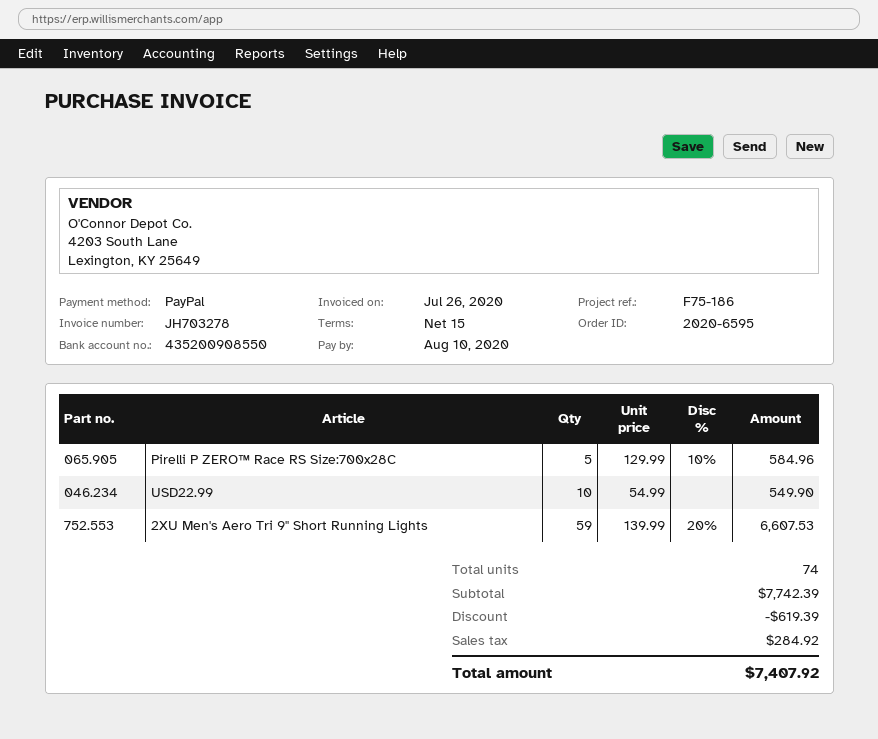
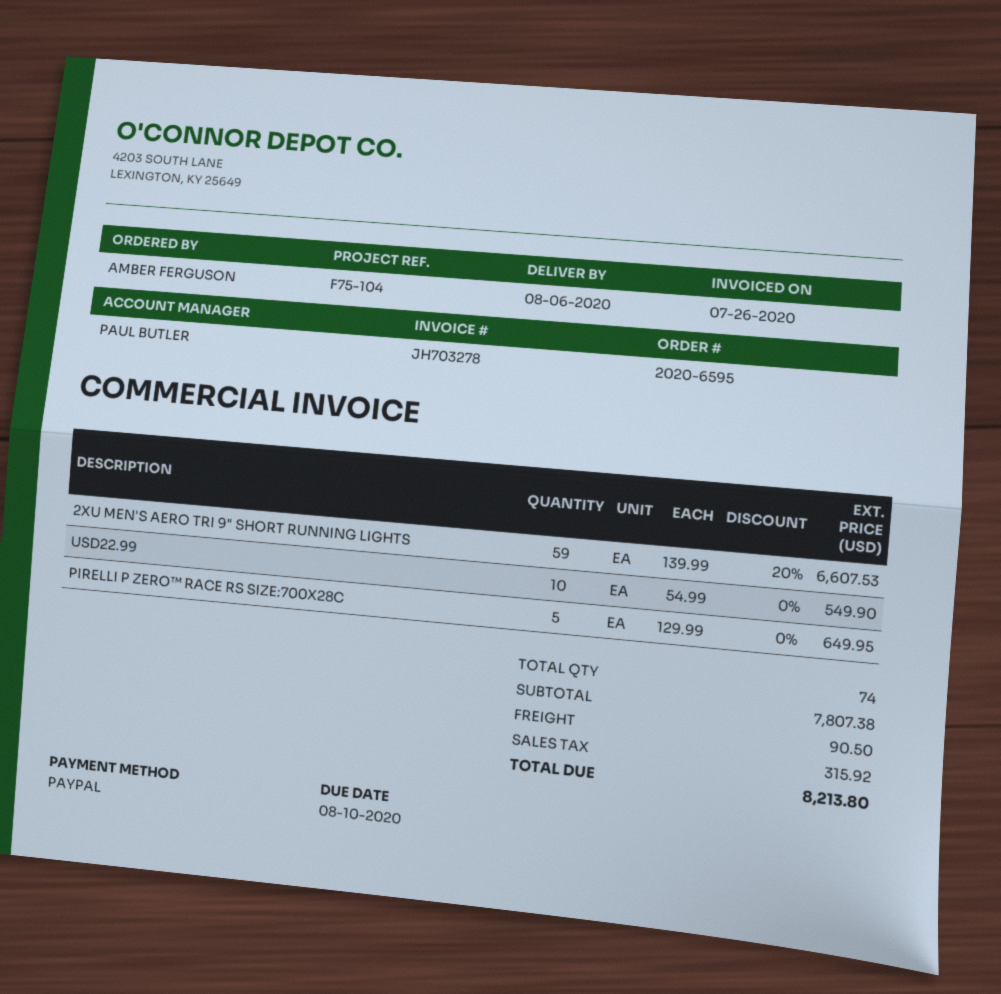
reference: F75-186 -> F75-104
Pirelli P ZERO™ Race RS Size:700x28C: 5 x 129.99 - 10% = 584.96 -> 5 x 129.99 = 649.95
subtotal: 7742.39 -> 7807.38
discount: 619.39 -> none
shipping: none -> 90.50
tax: 284.92 -> 315.92
total: 7407.92 -> 8213.80

